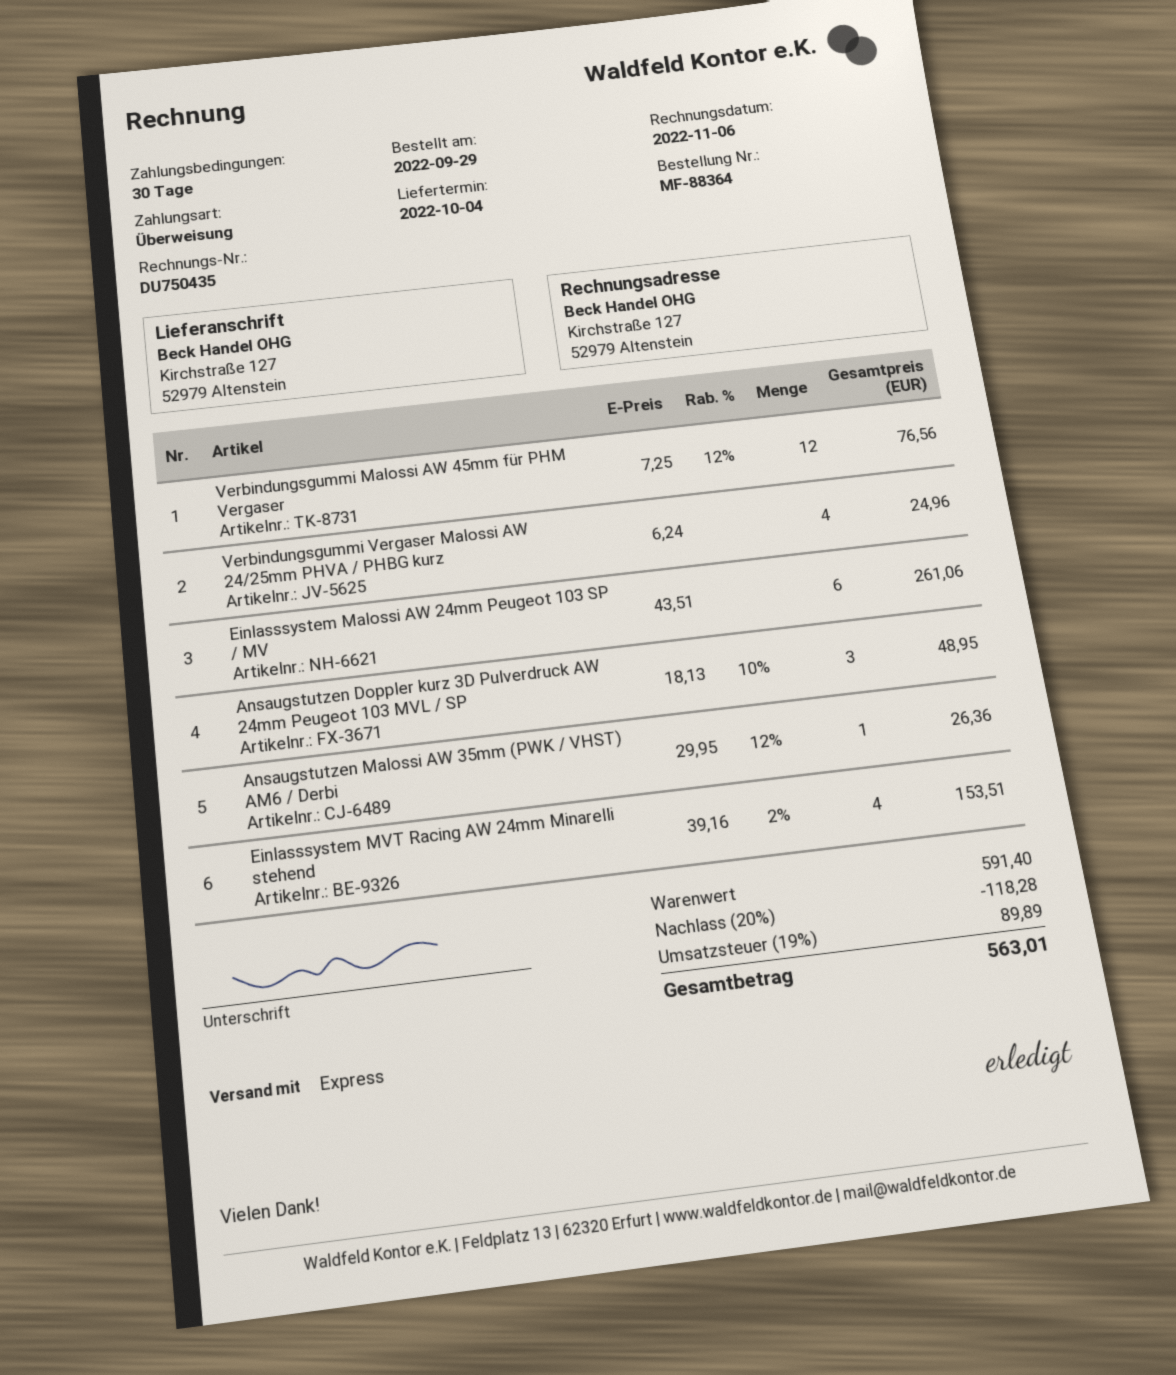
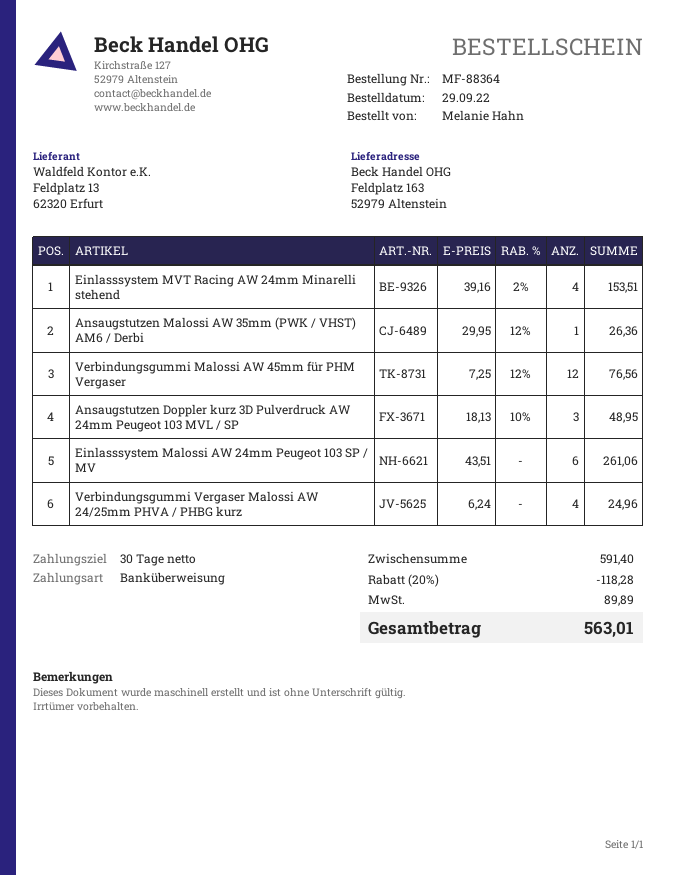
ship to: Kirchstraße 127, 52979 Altenstein -> Feldplatz 163, 52979 Altenstein

